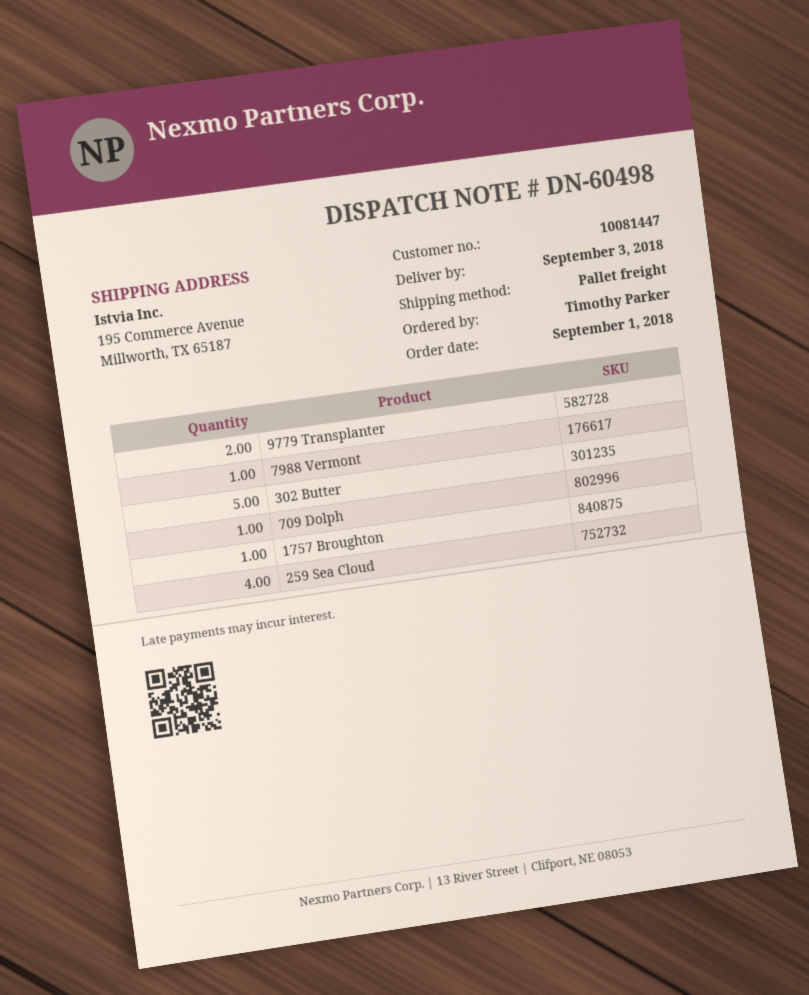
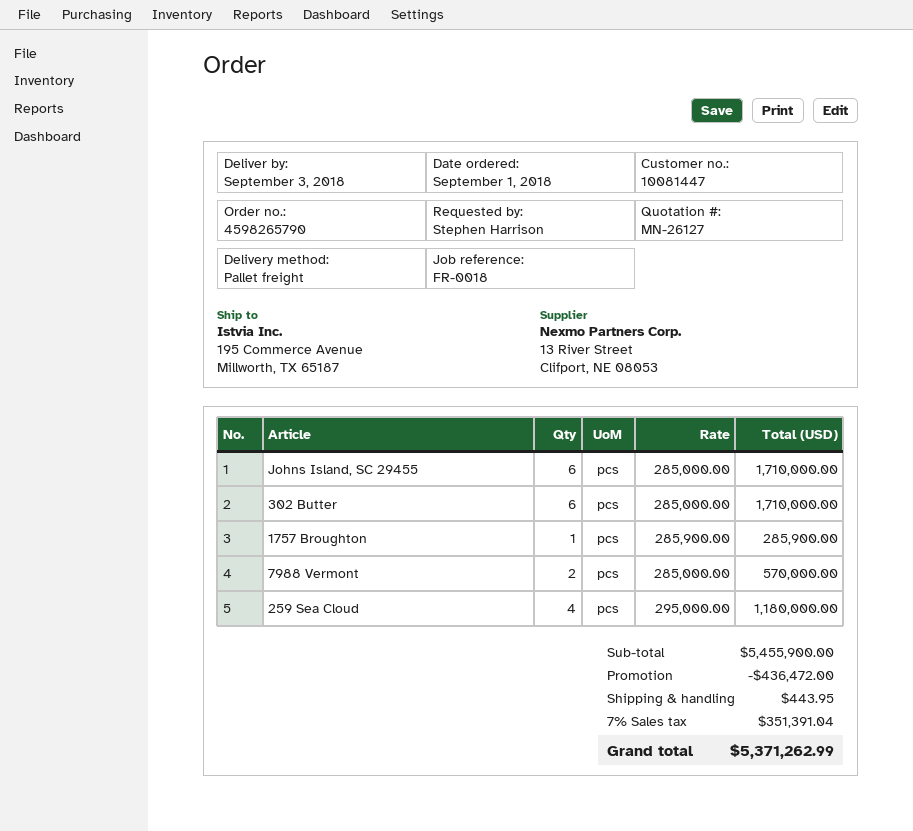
ordered by: Timothy Parker -> Stephen Harrison
9779 Transplanter: 2 -> none
7988 Vermont: 1 -> 2
302 Butter: 5 -> 6
709 Dolph: 1 -> none
Johns Island, SC 29455: none -> 6

